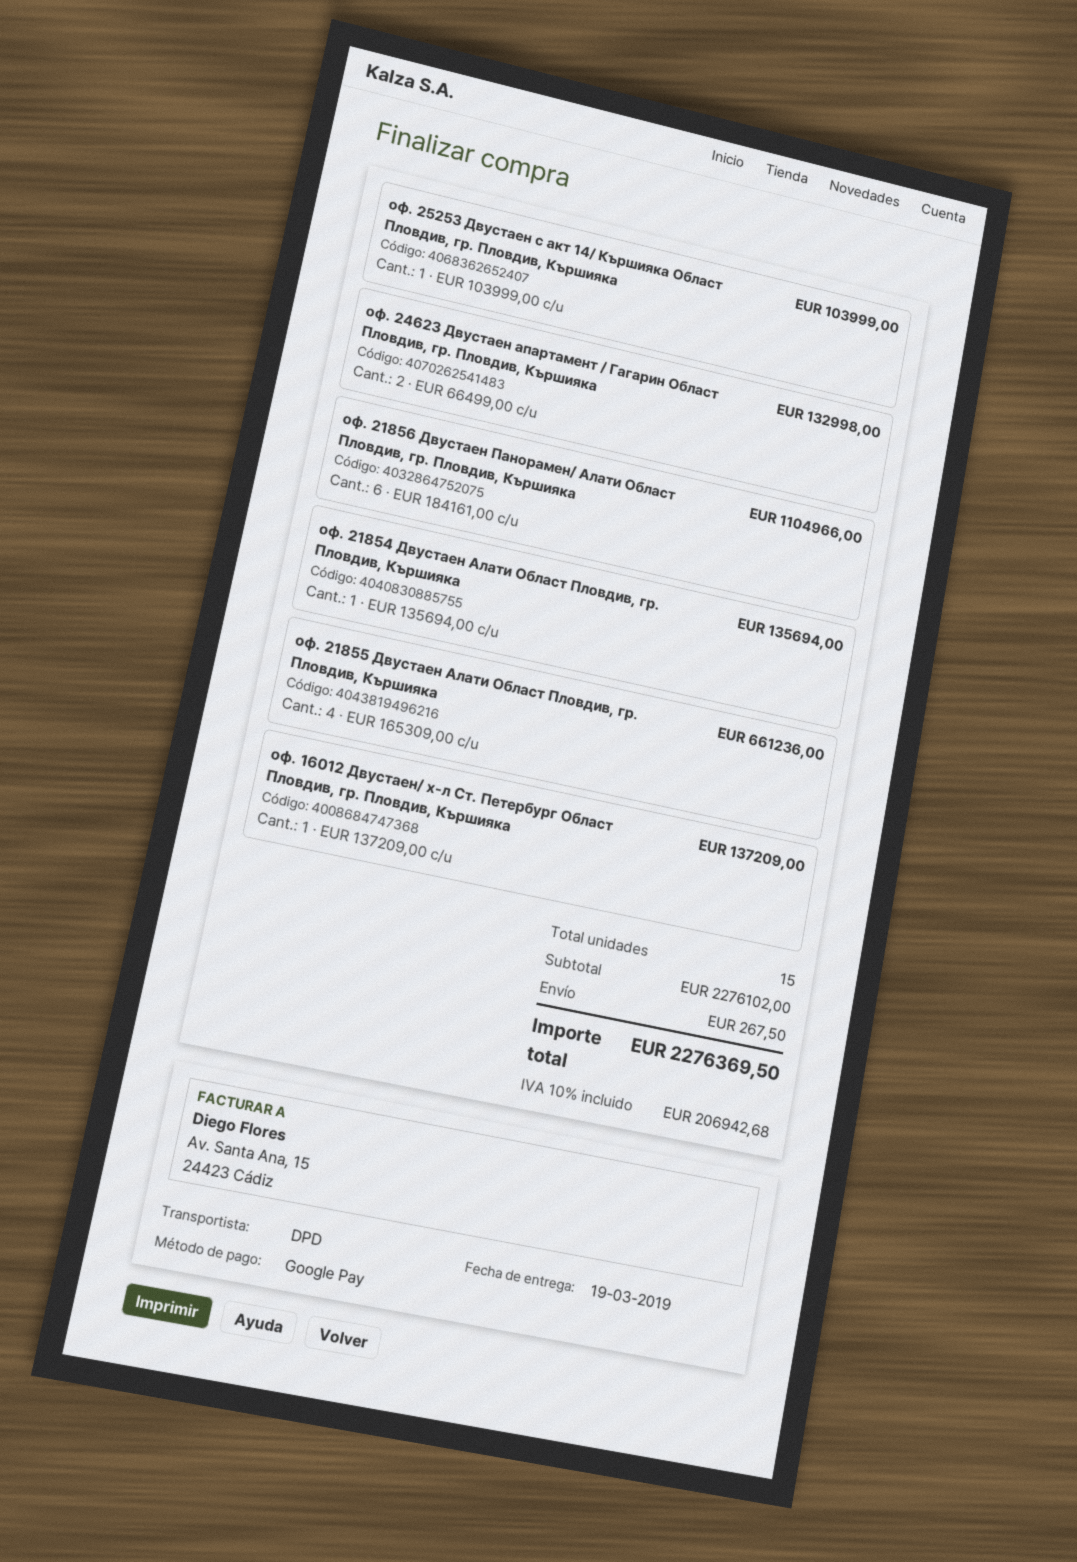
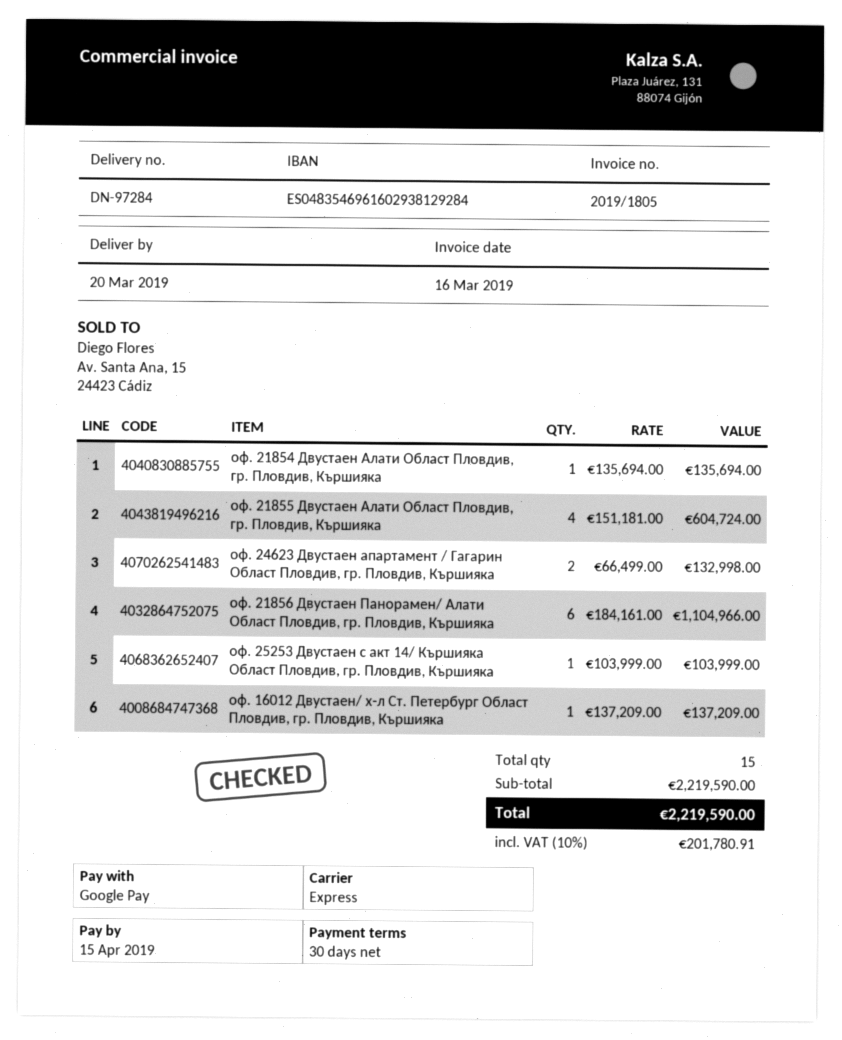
delivery date: 2019-03-19 -> 2019-03-20
shipping method: DPD -> express
оф. 21855 Двустаен Алати Област Пловдив, гр. Пловдив, Кършияка: 4 x 165309.00 = 661236.00 -> 4 x 151181.00 = 604724.00
subtotal: 2276102.00 -> 2219590.00
shipping: 267.50 -> none
tax: 10% = 206942.68 -> 10% = 201780.91
total: 2276369.50 -> 2219590.00

